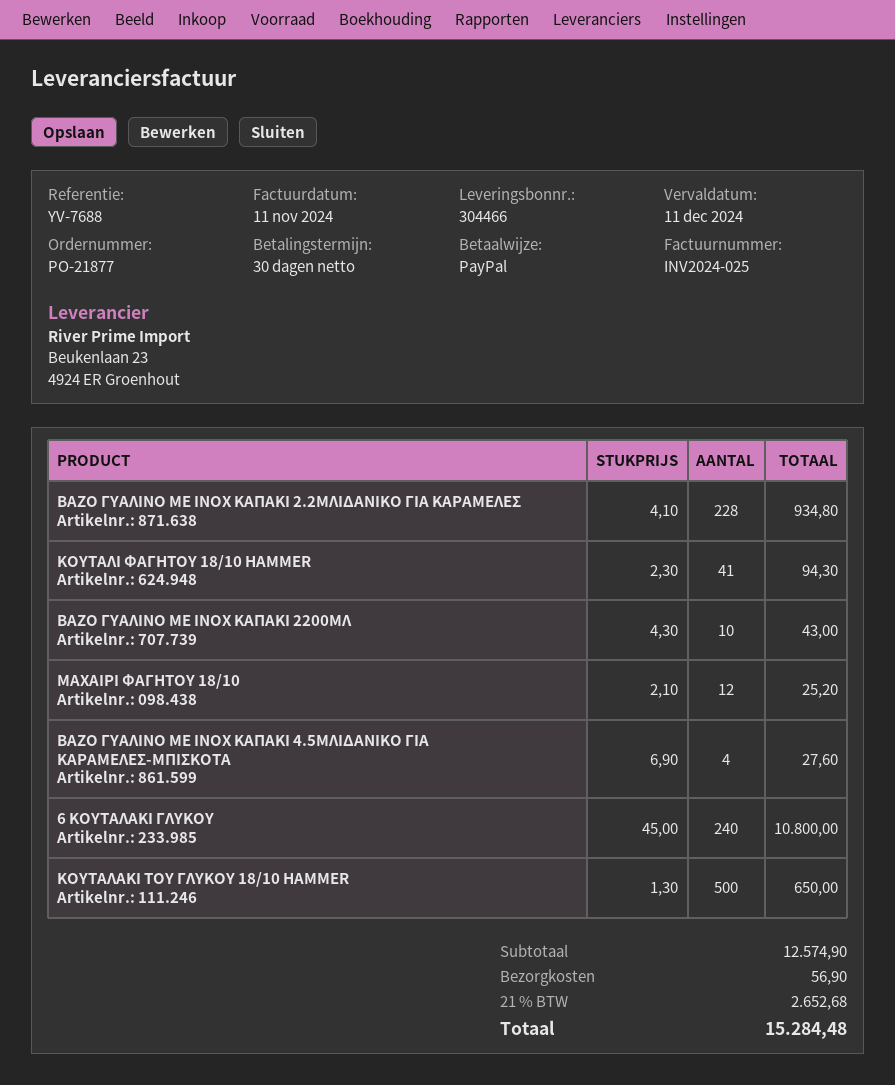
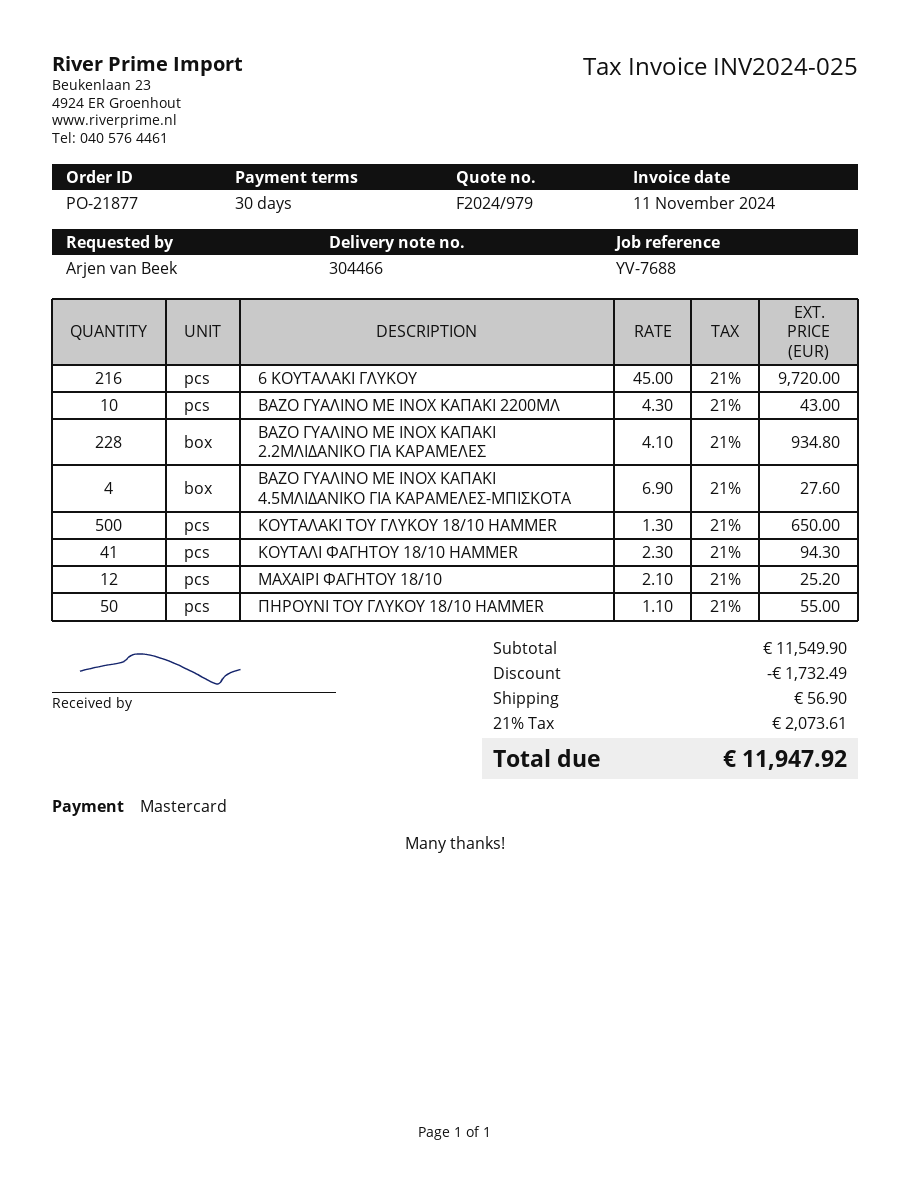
payment method: PayPal -> Mastercard
6 ΚΟΥΤΑΛΑΚΙ ΓΛΥΚΟΥ: 240 x 45.00 = 10800.00 -> 216 x 45.00 = 9720.00
ΠΗΡΟΥΝΙ ΤΟΥ ΓΛΥΚΟΥ 18/10 HAMMER: none -> 50 x 1.10 = 55.00
subtotal: 12574.90 -> 11549.90
discount: none -> 1732.49
tax: 21% = 2652.68 -> 21% = 2073.61
total: 15284.48 -> 11947.92

